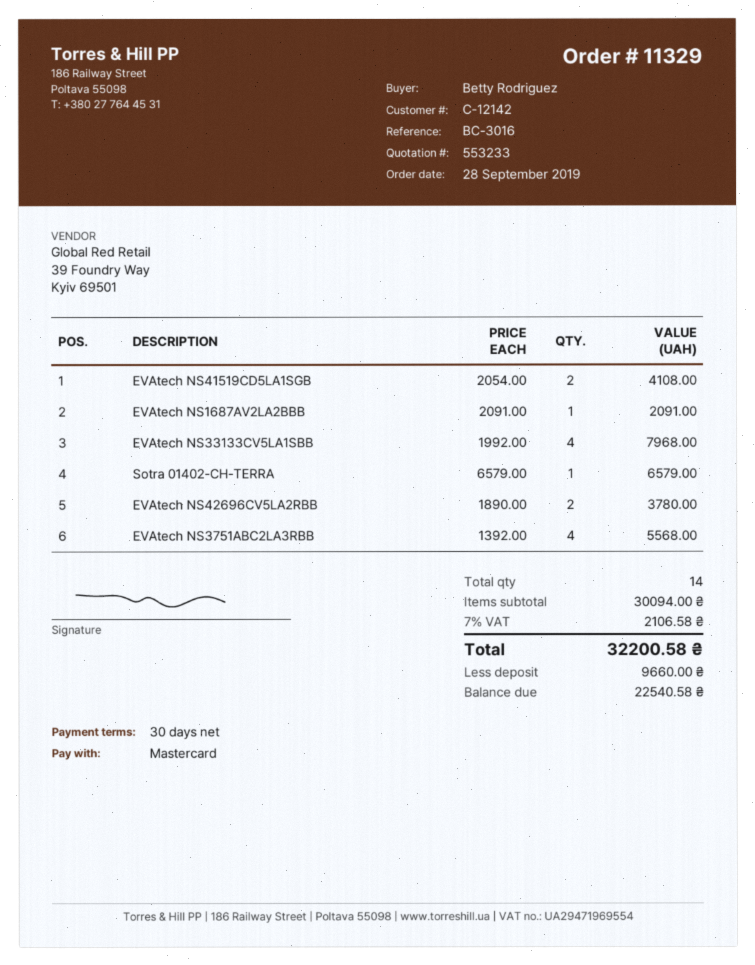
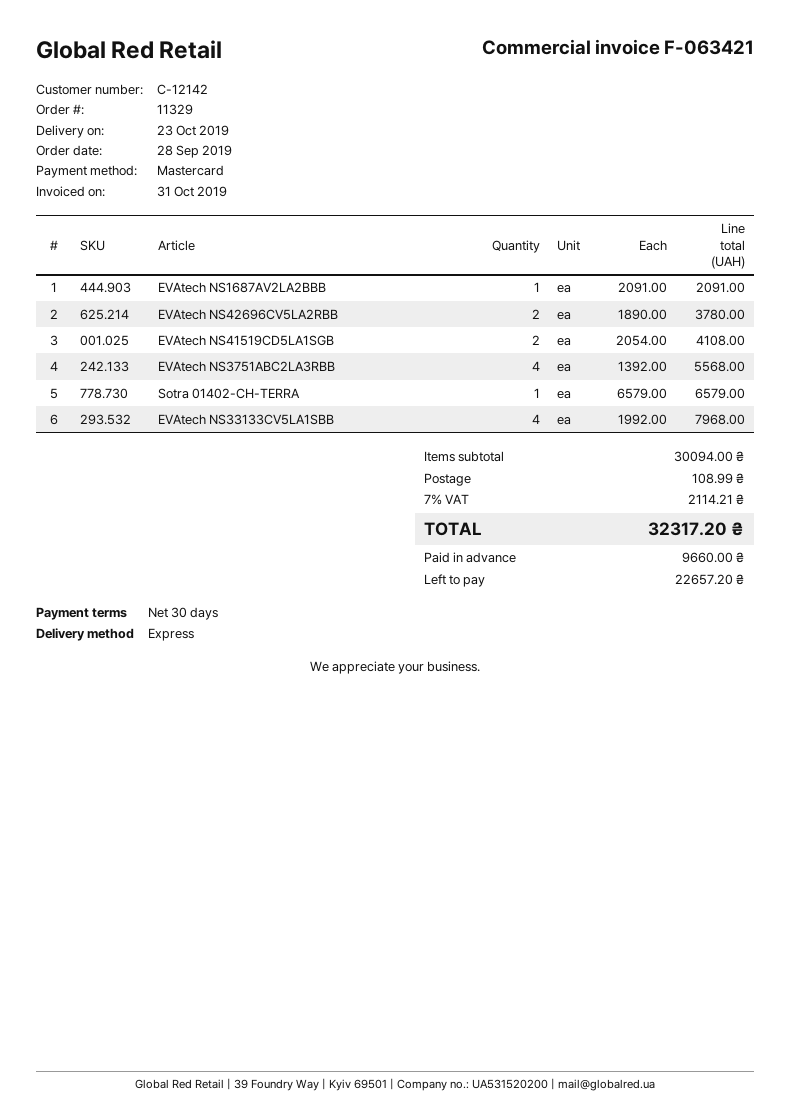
shipping: none -> 108.99
tax: 7% = 2106.58 -> 7% = 2114.21
total: 32200.58 -> 32317.20
balance: 22540.58 -> 22657.20

